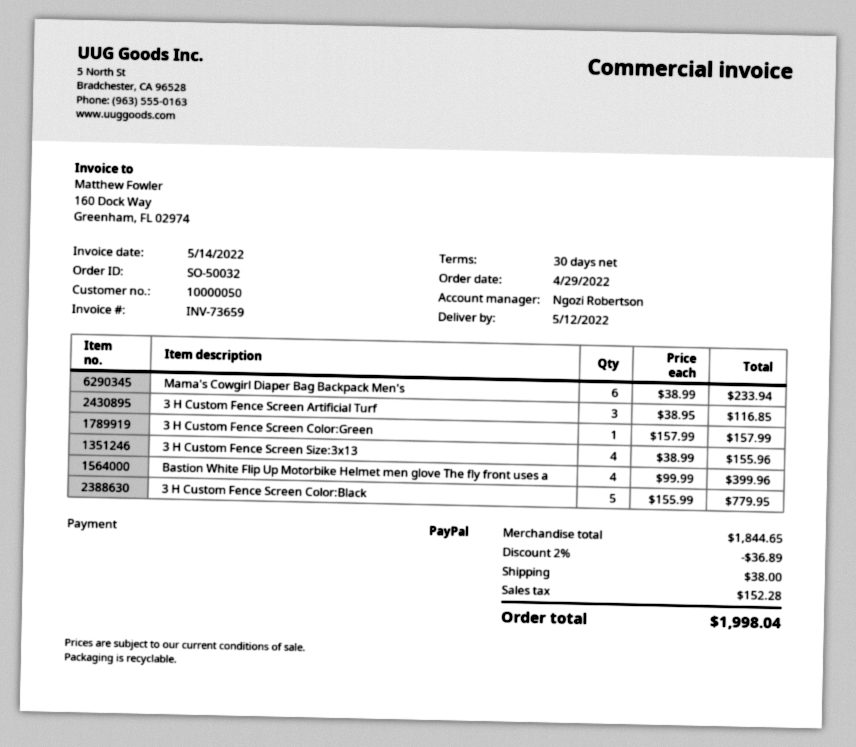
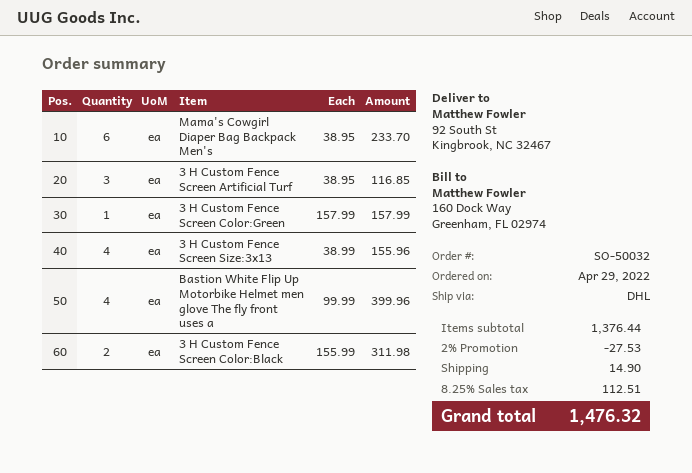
Mama's Cowgirl Diaper Bag Backpack Men's: 6 x 38.99 = 233.94 -> 6 x 38.95 = 233.70
3 H Custom Fence Screen Color:Black: 5 x 155.99 = 779.95 -> 2 x 155.99 = 311.98
subtotal: 1844.65 -> 1376.44
discount: 2% = 36.89 -> 2% = 27.53
shipping: 38.00 -> 14.90
tax: 152.28 -> 112.51
total: 1998.04 -> 1476.32

